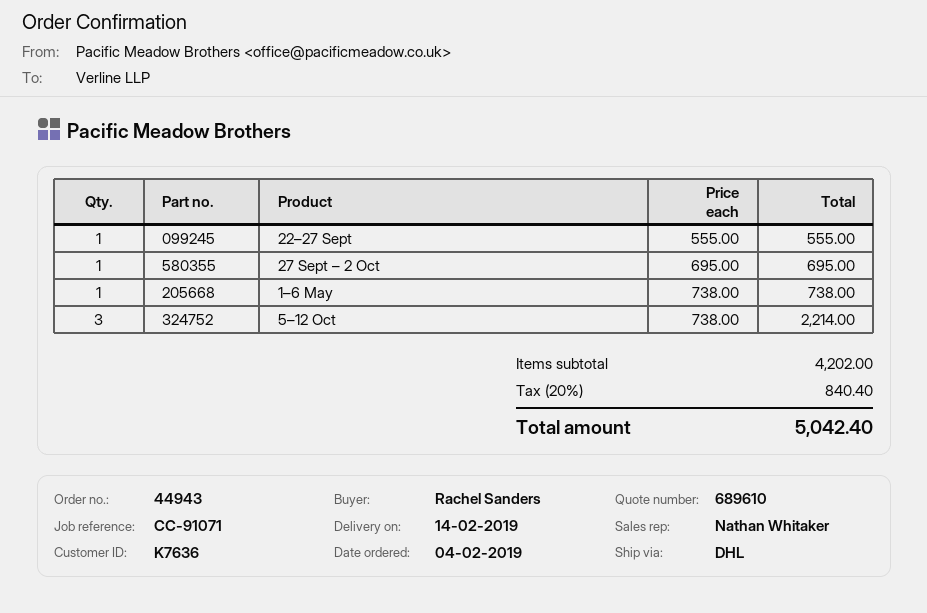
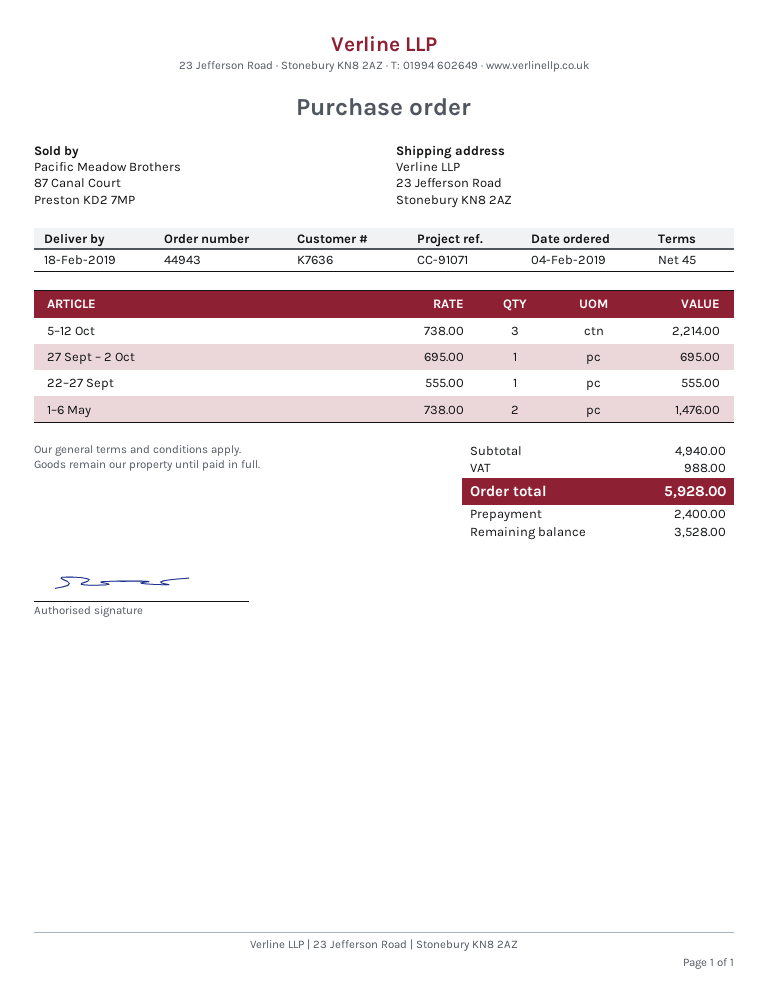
delivery date: 2019-02-14 -> 2019-02-18
1–6 May: 1 x 738.00 = 738.00 -> 2 x 738.00 = 1476.00
subtotal: 4202.00 -> 4940.00
tax: 840.40 -> 988.00
total: 5042.40 -> 5928.00

